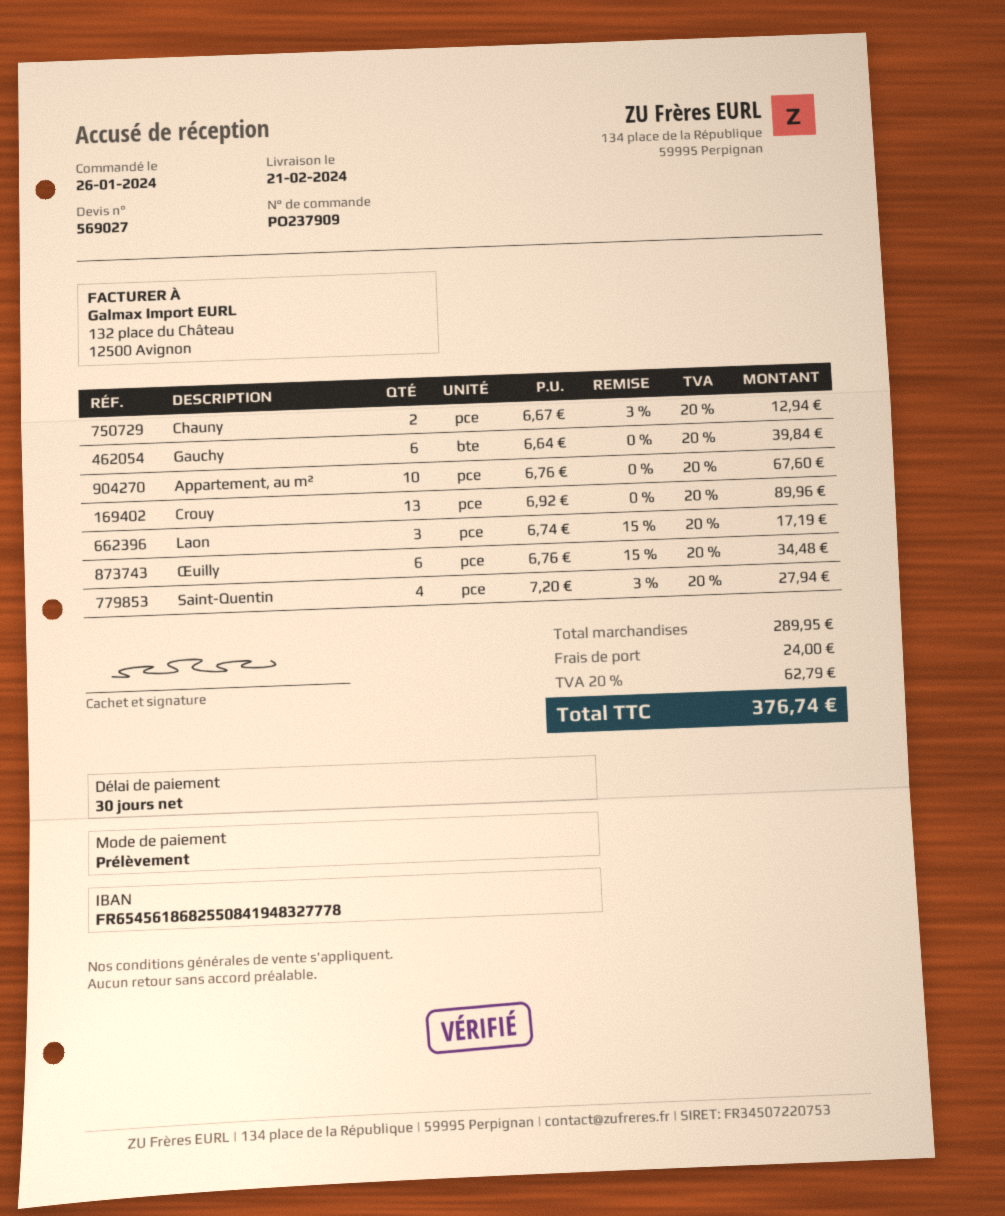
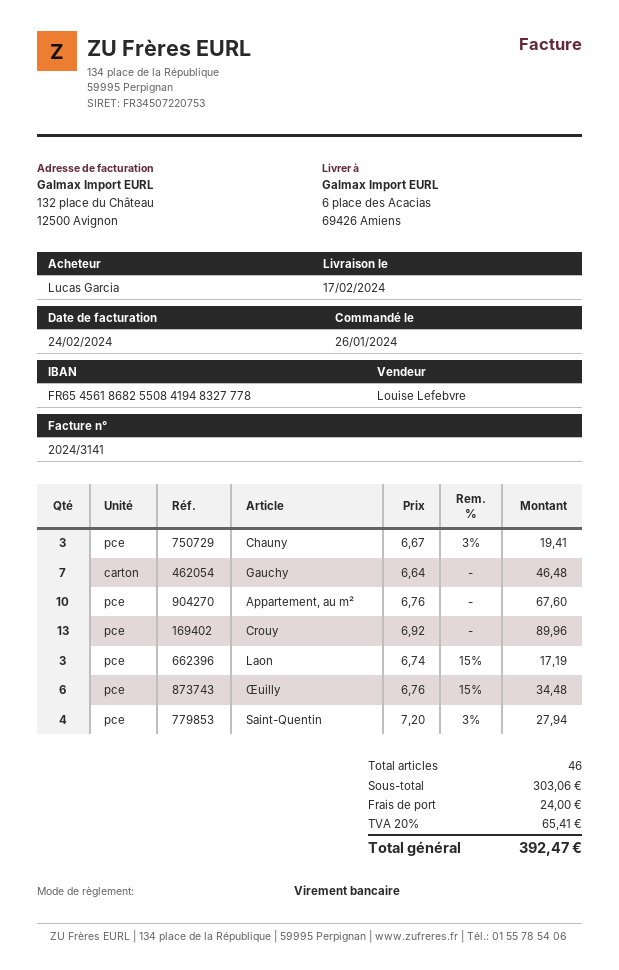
delivery date: 2024-02-21 -> 2024-02-17
payment method: direct debit -> bank transfer
Chauny: 2 x 6.67 - 3% = 12.94 -> 3 x 6.67 - 3% = 19.41
Gauchy: 6 x 6.64 = 39.84 -> 7 x 6.64 = 46.48
subtotal: 289.95 -> 303.06
tax: 20% = 62.79 -> 20% = 65.41
total: 376.74 -> 392.47

